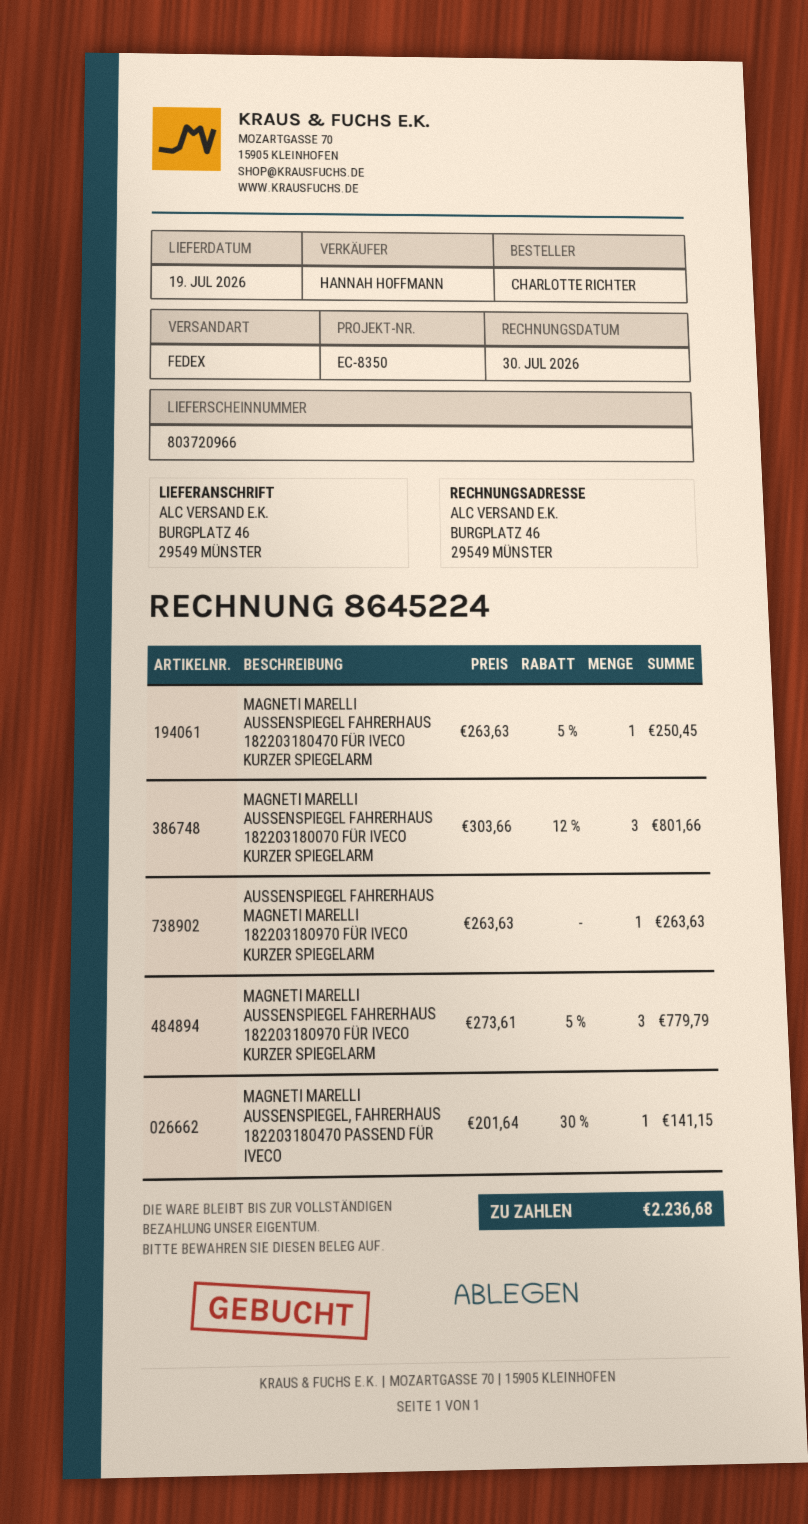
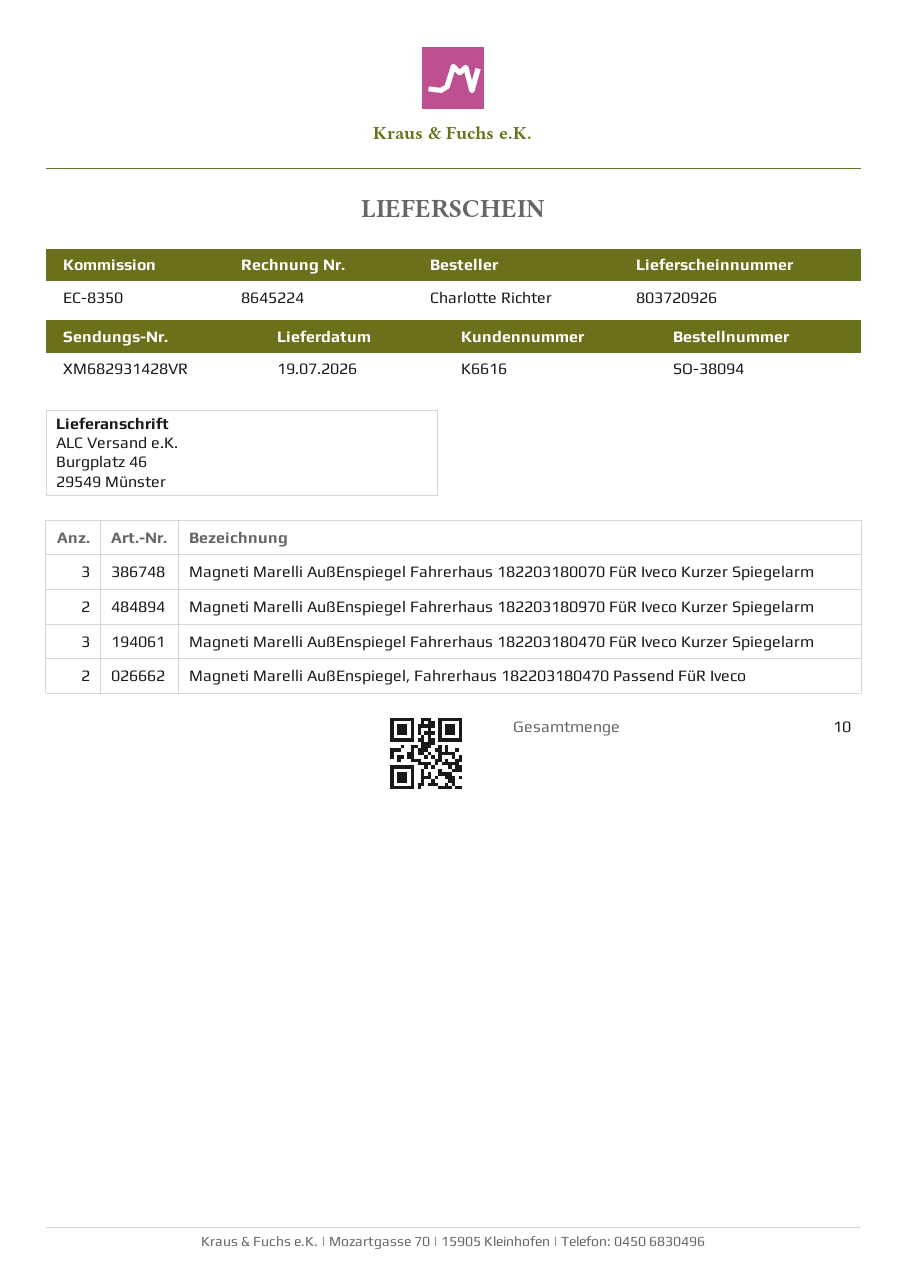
delivery note number: 803720966 -> 803720926
MAGNETI MARELLI AUSSENSPIEGEL FAHRERHAUS 182203180470 FÜR IVECO KURZER SPIEGELARM: 1 -> 3
AUSSENSPIEGEL FAHRERHAUS MAGNETI MARELLI 182203180970 FÜR IVECO KURZER SPIEGELARM: 1 -> none
MAGNETI MARELLI AUSSENSPIEGEL FAHRERHAUS 182203180970 FÜR IVECO KURZER SPIEGELARM: 3 -> 2
MAGNETI MARELLI AUSSENSPIEGEL, FAHRERHAUS 182203180470 PASSEND FÜR IVECO: 1 -> 2

